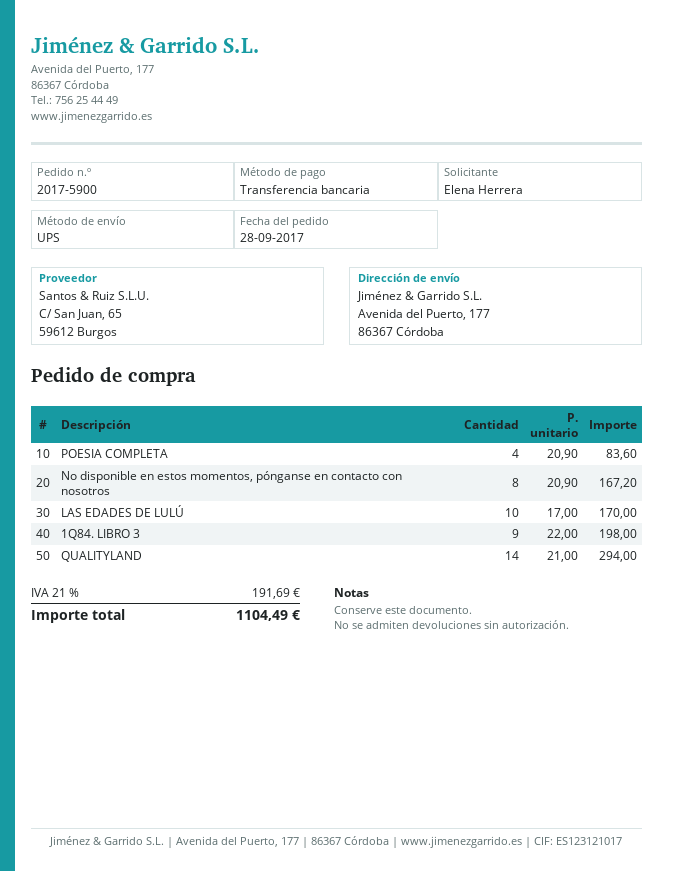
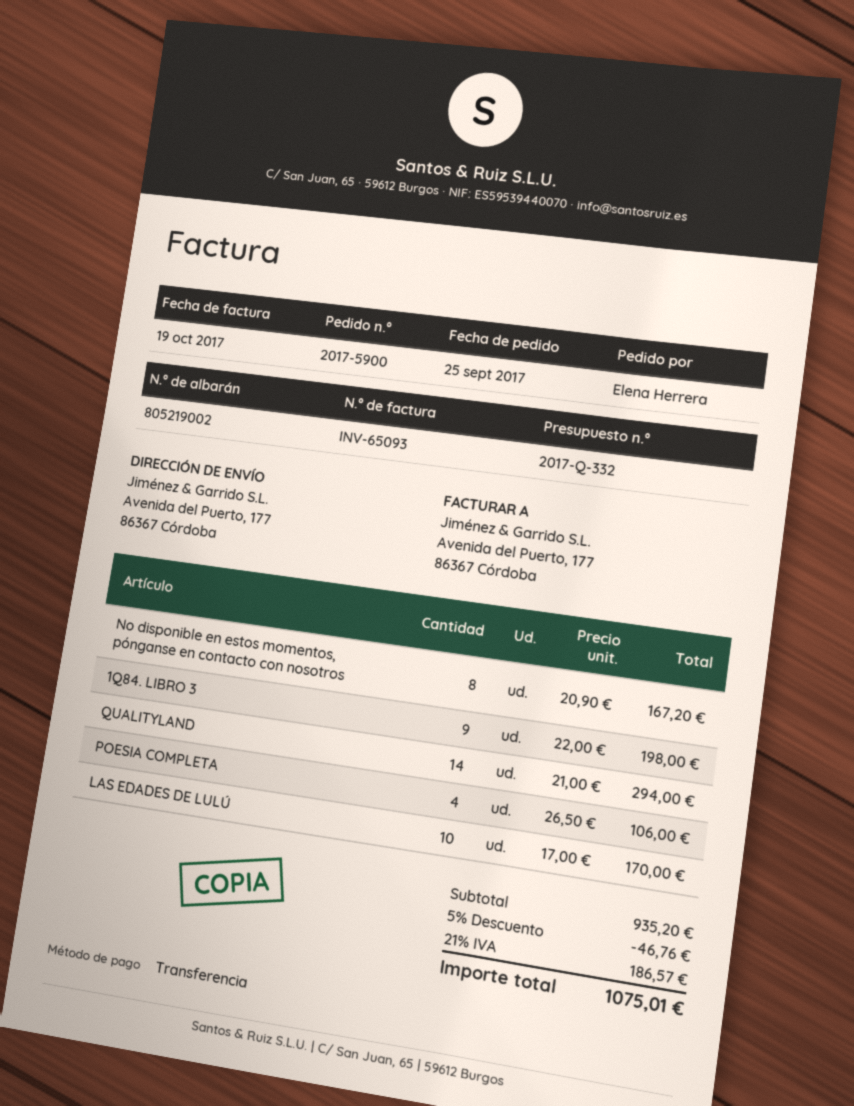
order date: 2017-09-28 -> 2017-09-25
POESIA COMPLETA: 4 x 20.90 = 83.60 -> 4 x 26.50 = 106.00
discount: none -> 5% = 46.76
tax: 21% = 191.69 -> 21% = 186.57
total: 1104.49 -> 1075.01

